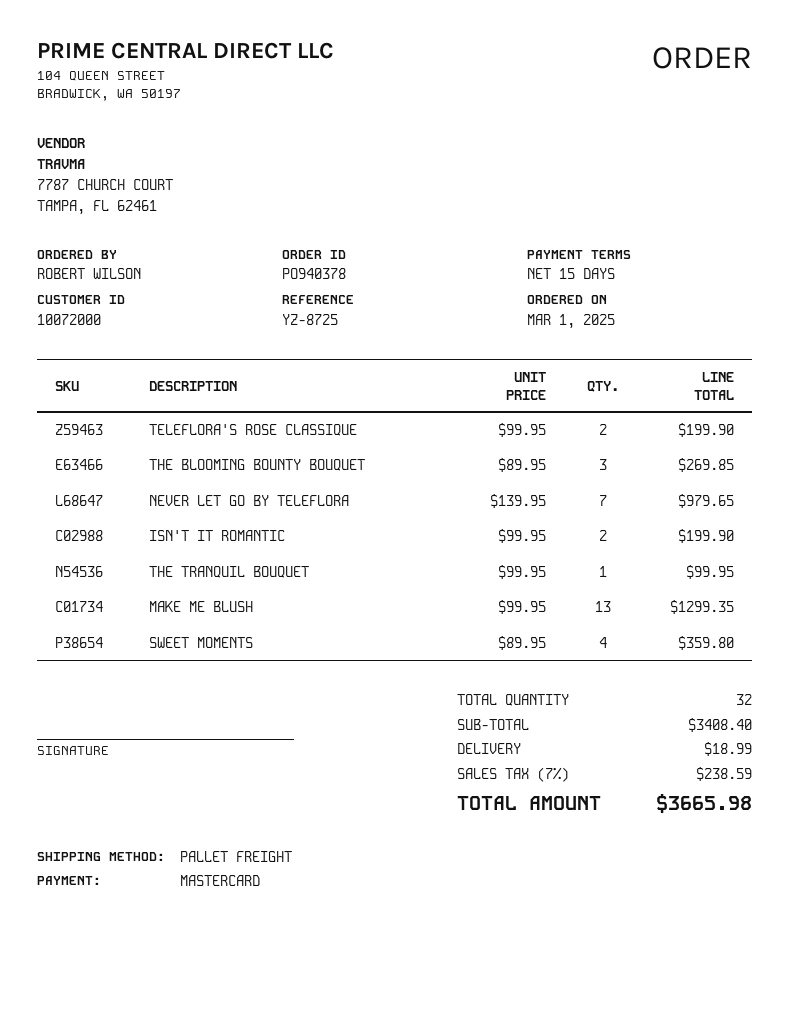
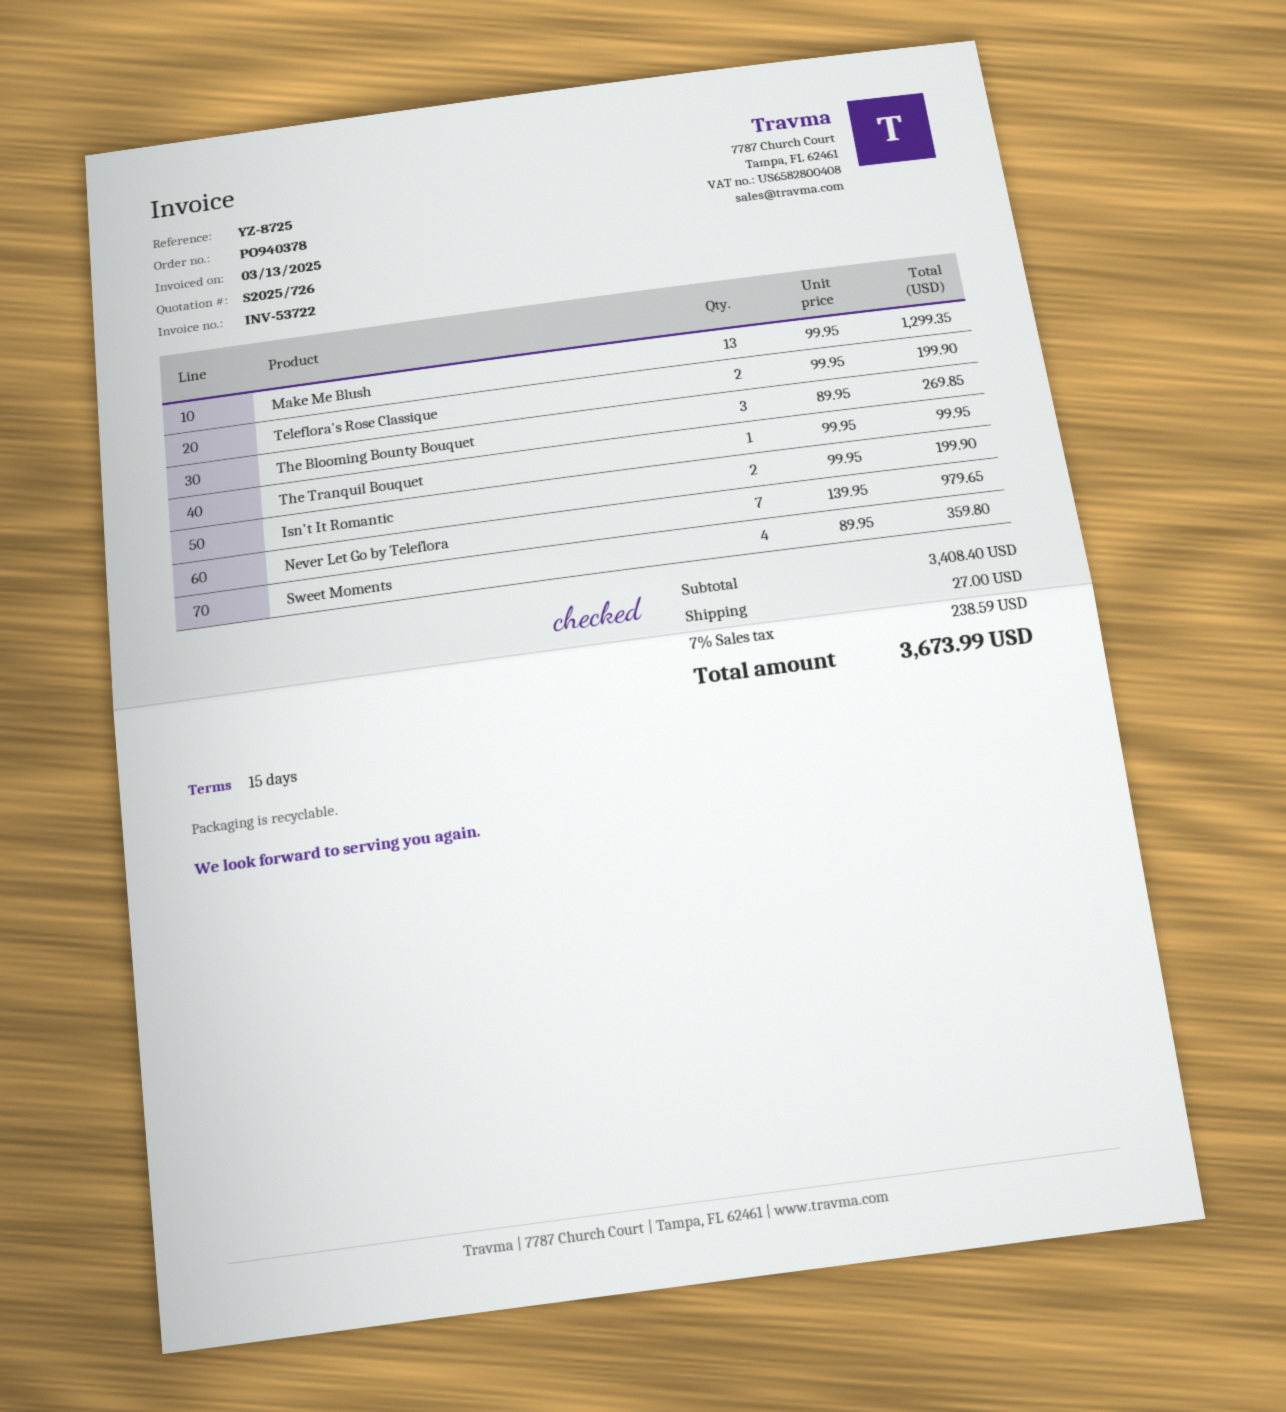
shipping: 18.99 -> 27.00
total: 3665.98 -> 3673.99

